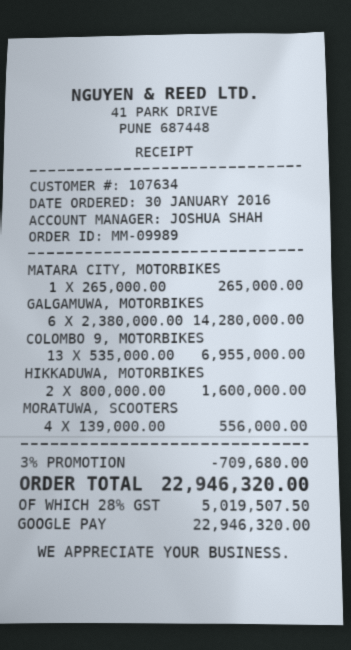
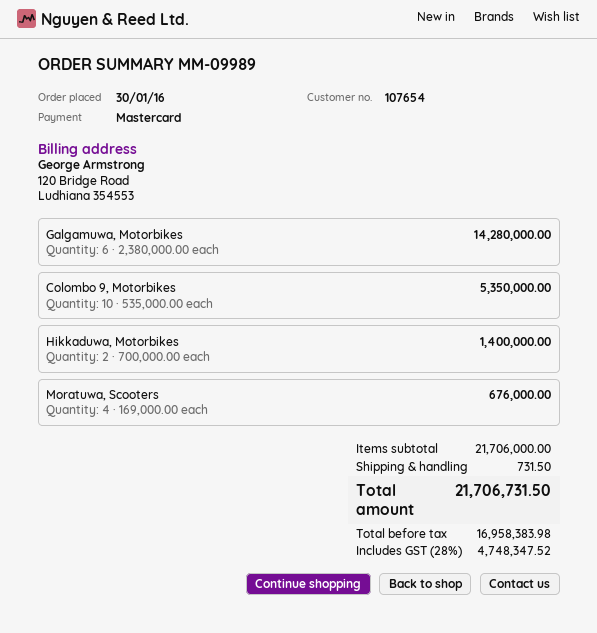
customer number: 107634 -> 107654
payment method: Google Pay -> Mastercard
MATARA CITY, MOTORBIKES: 1 x 265000.00 = 265000.00 -> none
COLOMBO 9, MOTORBIKES: 13 x 535000.00 = 6955000.00 -> 10 x 535000.00 = 5350000.00
HIKKADUWA, MOTORBIKES: 2 x 800000.00 = 1600000.00 -> 2 x 700000.00 = 1400000.00
MORATUWA, SCOOTERS: 4 x 139000.00 = 556000.00 -> 4 x 169000.00 = 676000.00
discount: 3% = 709680.00 -> none
shipping: none -> 731.50
tax: 28% = 5019507.50 -> 28% = 4748347.52
total: 22946320.00 -> 21706731.50

